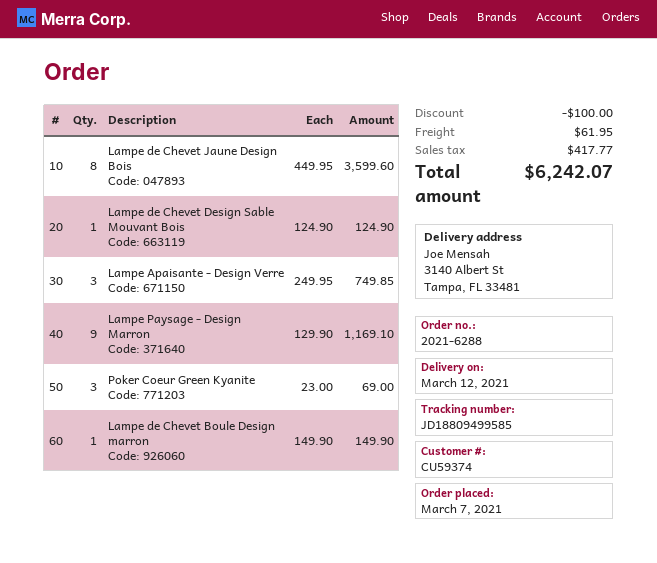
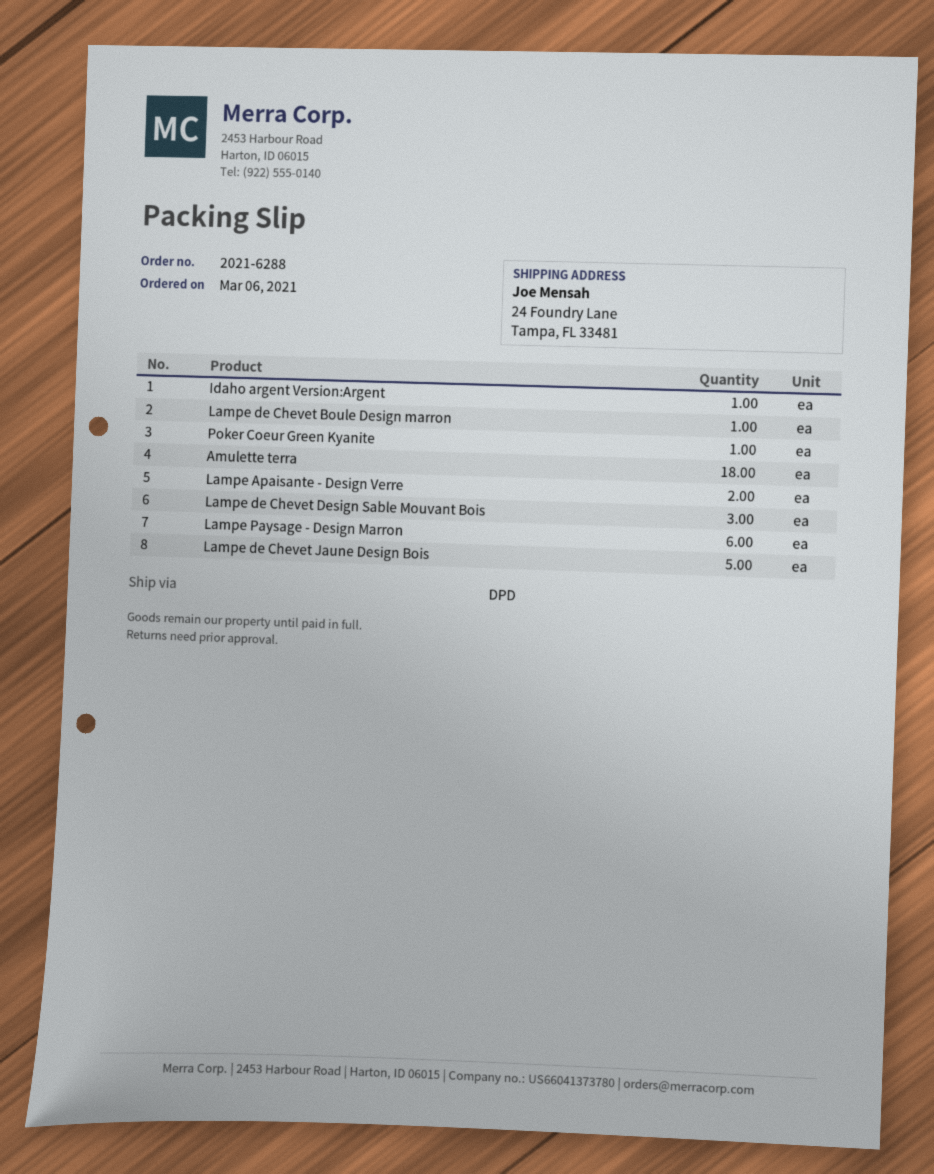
order date: 2021-03-07 -> 2021-03-06
ship to: 3140 Albert St, Tampa, FL 33481 -> 24 Foundry Lane, Tampa, FL 33481
Lampe de Chevet Jaune Design Bois: 8 -> 5
Lampe de Chevet Design Sable Mouvant Bois: 1 -> 3
Lampe Apaisante - Design Verre: 3 -> 2
Lampe Paysage - Design Marron: 9 -> 6
Poker Coeur Green Kyanite: 3 -> 1
Idaho argent Version:Argent: none -> 1
Amulette terra: none -> 18

